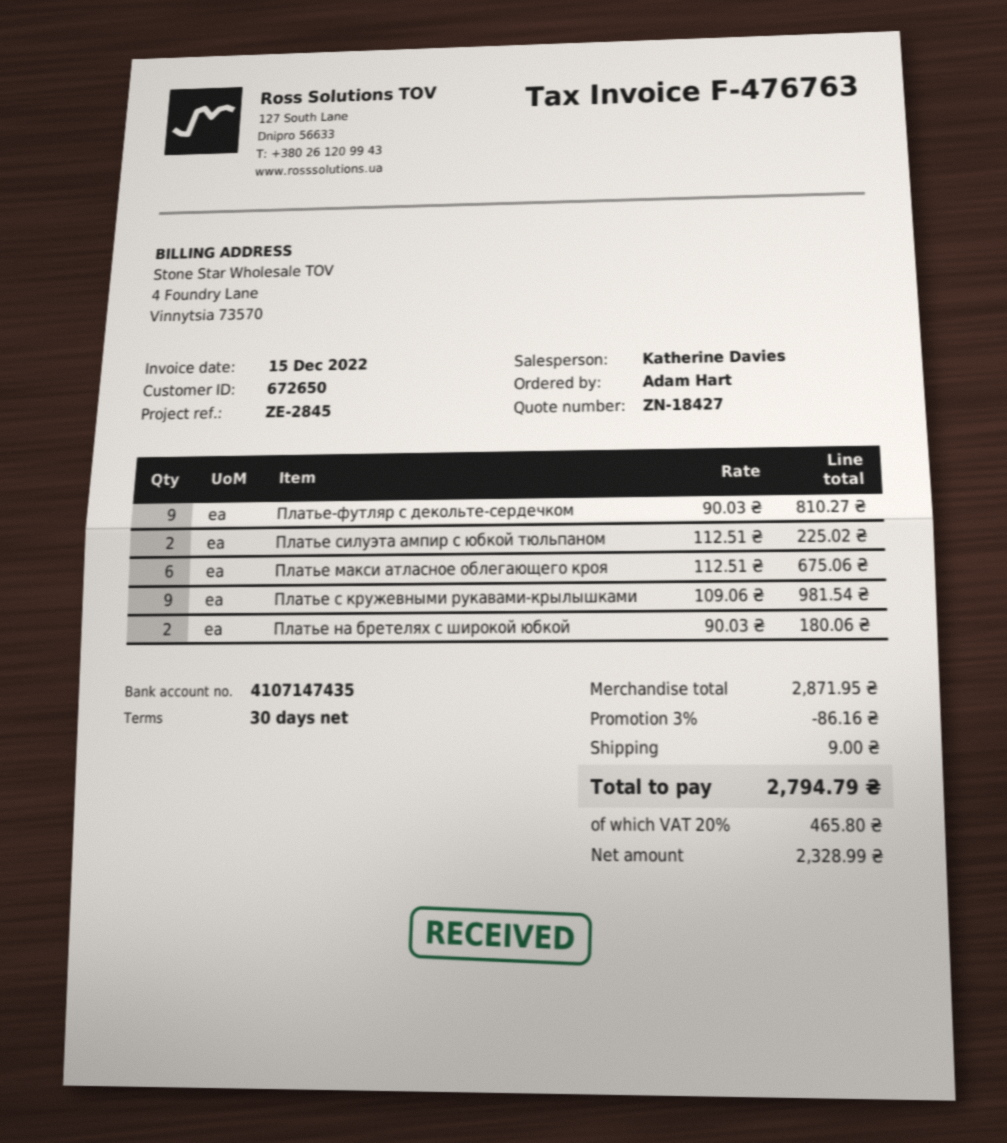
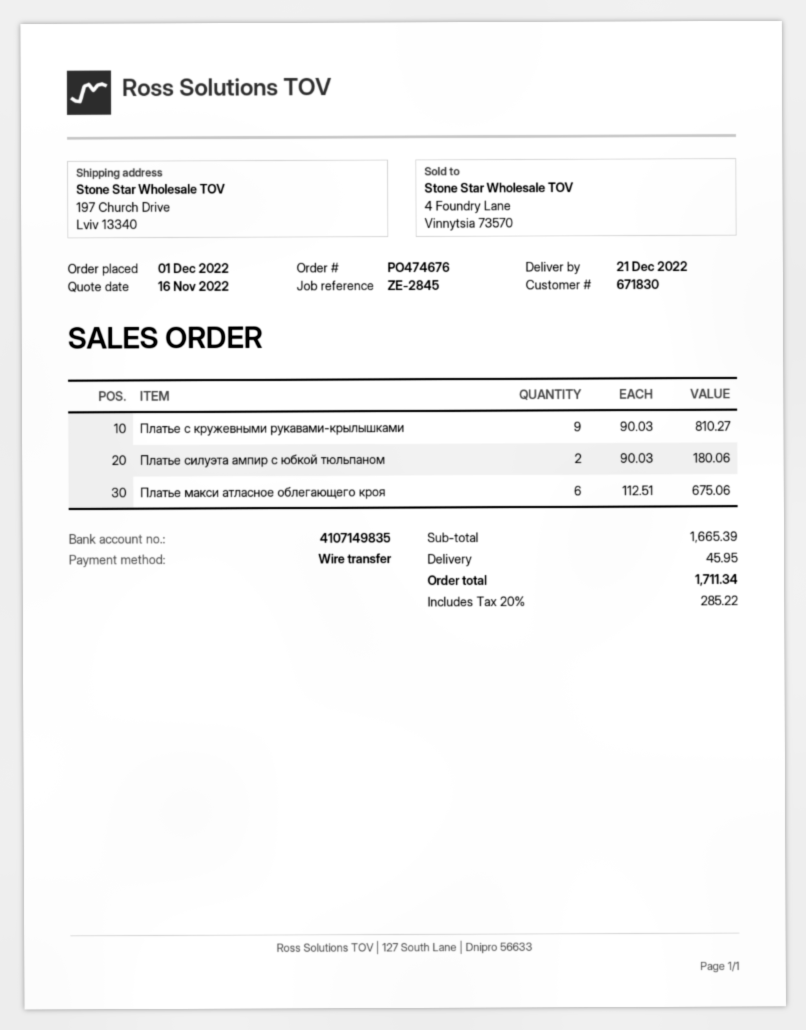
customer number: 672650 -> 671830
bank account: 4107147435 -> 4107149835
Платье-футляр с декольте-сердечком: 9 x 90.03 = 810.27 -> none
Платье силуэта ампир с юбкой тюльпаном: 2 x 112.51 = 225.02 -> 2 x 90.03 = 180.06
Платье с кружевными рукавами-крылышками: 9 x 109.06 = 981.54 -> 9 x 90.03 = 810.27
Платье на бретелях с широкой юбкой: 2 x 90.03 = 180.06 -> none
subtotal: 2871.95 -> 1665.39
discount: 3% = 86.16 -> none
shipping: 9.00 -> 45.95
tax: 20% = 465.80 -> 20% = 285.22
total: 2794.79 -> 1711.34

